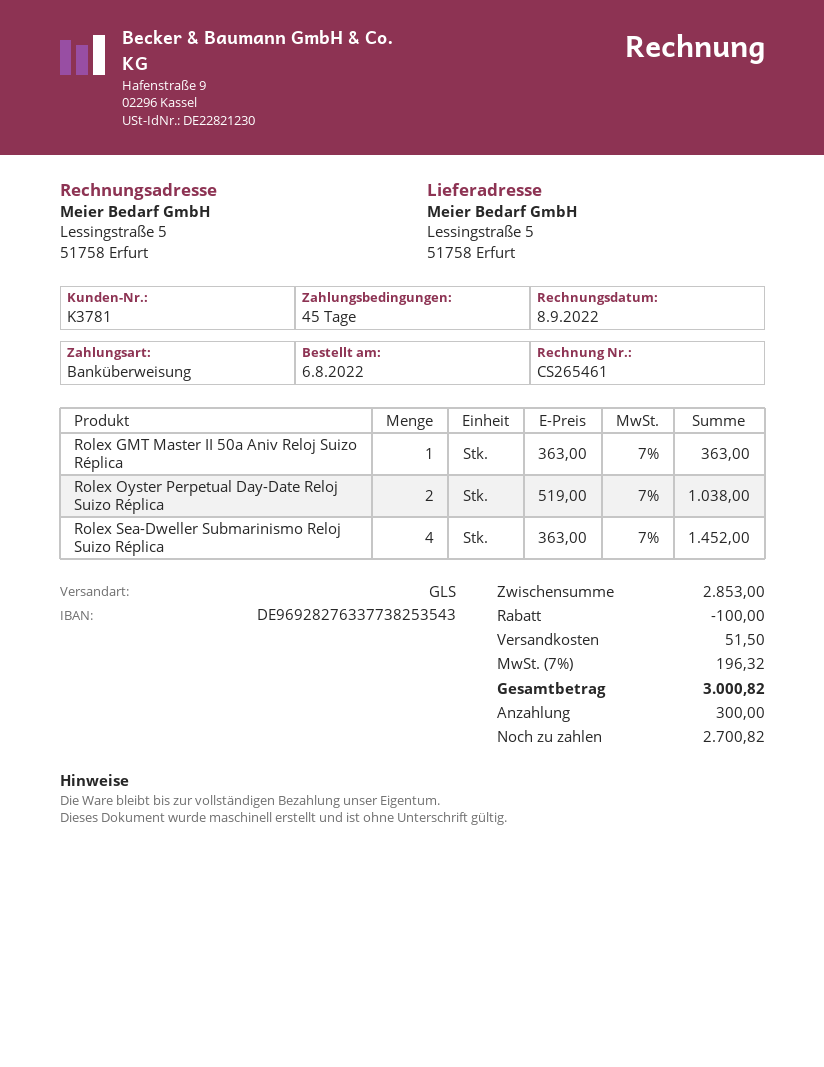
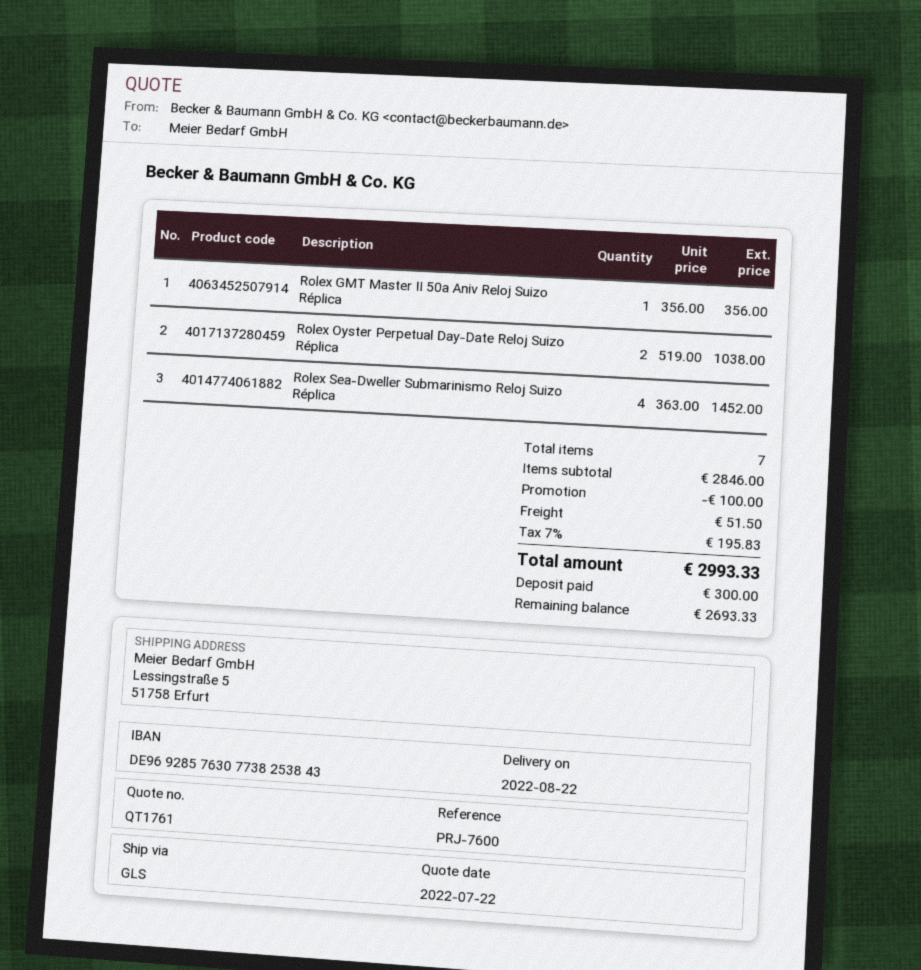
bank account: DE96928276337738253543 -> DE96928576307738253843
Rolex GMT Master II 50a Aniv Reloj Suizo Réplica: 1 x 363.00 = 363.00 -> 1 x 356.00 = 356.00
subtotal: 2853.00 -> 2846.00
tax: 7% = 196.32 -> 7% = 195.83
total: 3000.82 -> 2993.33
balance: 2700.82 -> 2693.33

